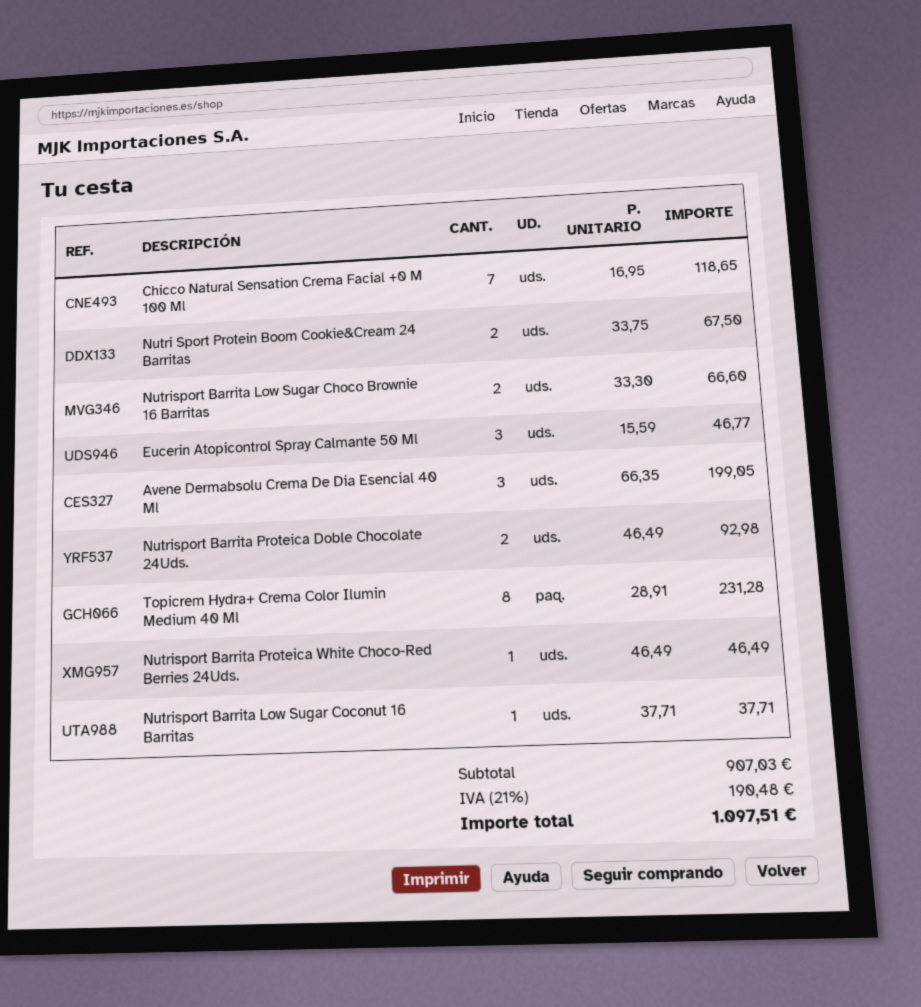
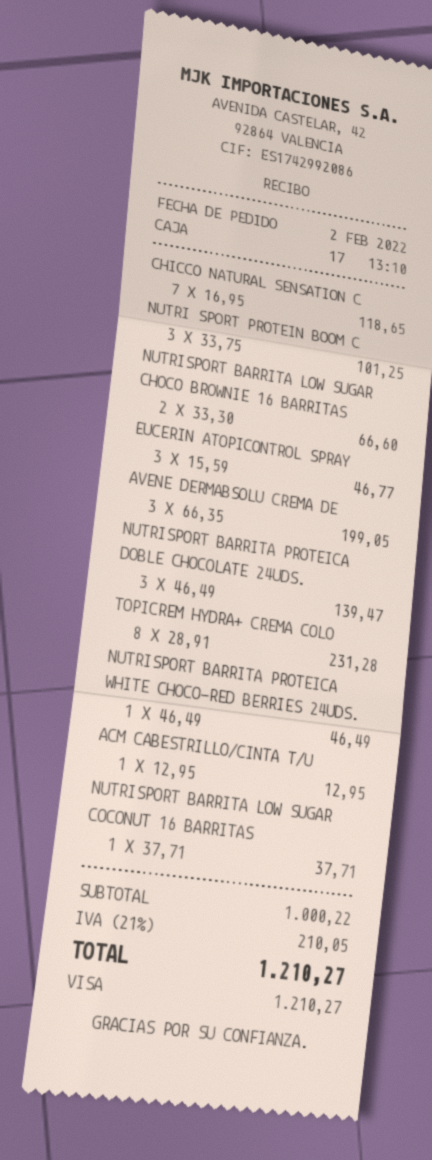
Nutri Sport Protein Boom Cookie&Cream 24 Barritas: 2 x 33.75 = 67.50 -> 3 x 33.75 = 101.25
Nutrisport Barrita Proteica Doble Chocolate 24Uds.: 2 x 46.49 = 92.98 -> 3 x 46.49 = 139.47
ACM CABESTRILLO/CINTA T/U: none -> 1 x 12.95 = 12.95
subtotal: 907.03 -> 1000.22
tax: 21% = 190.48 -> 21% = 210.05
total: 1097.51 -> 1210.27

